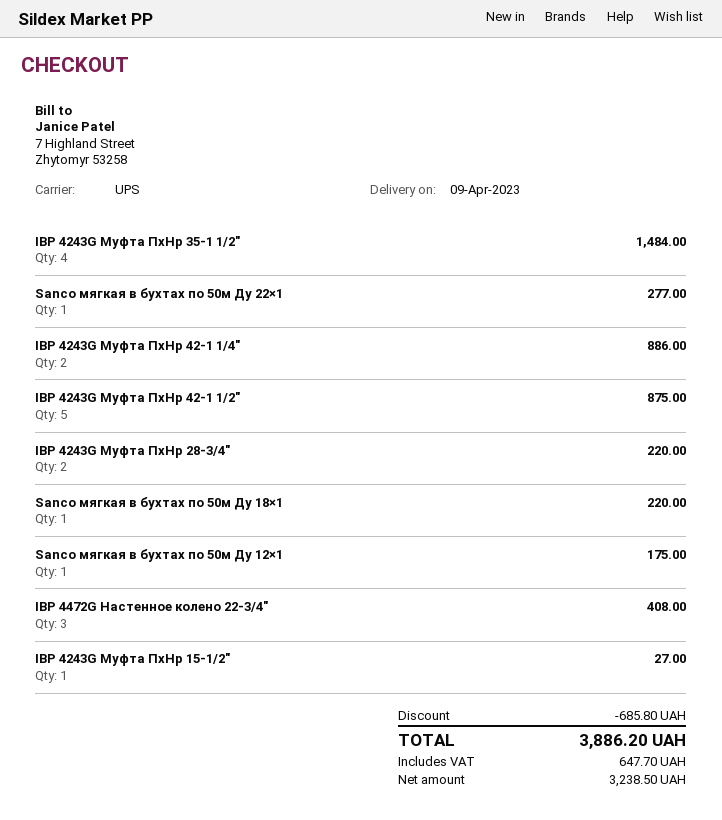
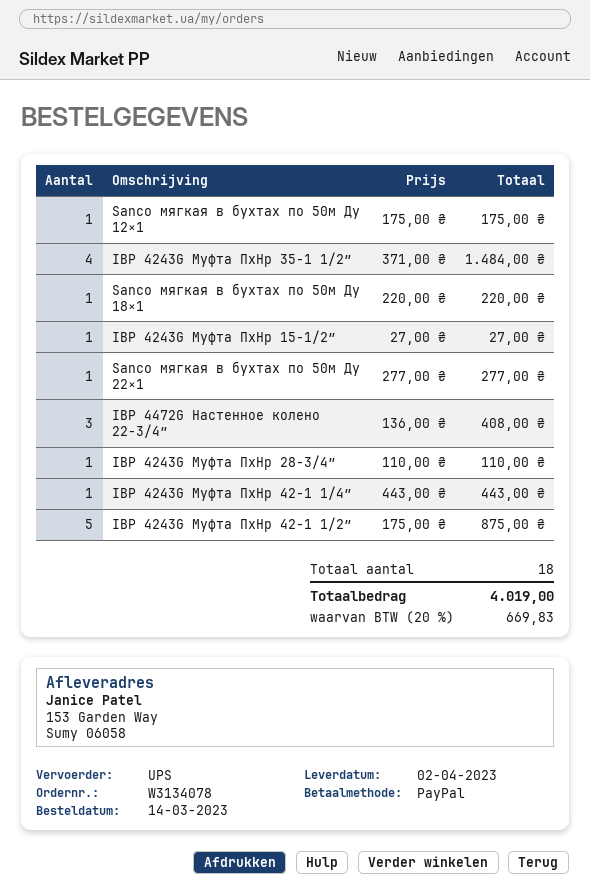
delivery date: 2023-04-09 -> 2023-04-02
IBP 4243G Муфта ПхНр 42-1 1/4″: 2 for 886.00 -> 1 for 443.00
IBP 4243G Муфта ПхНр 28-3/4″: 2 for 220.00 -> 1 for 110.00
discount: 685.80 -> none
tax: 647.70 -> 669.83
total: 3886.20 -> 4019.00

